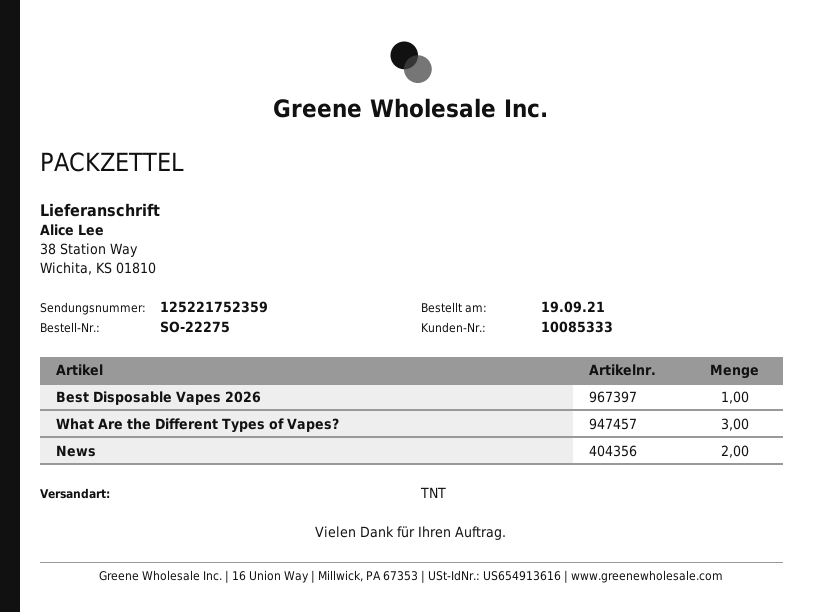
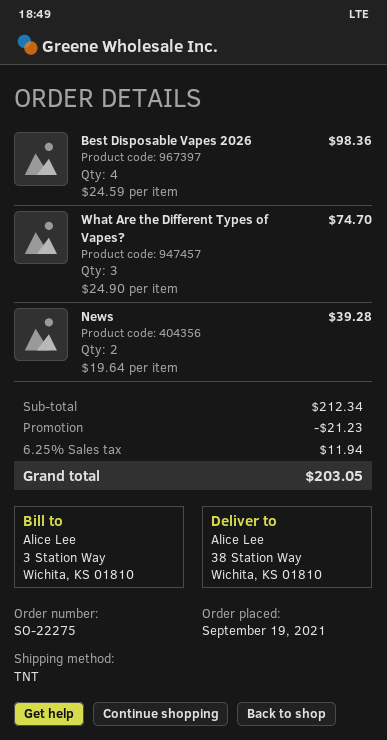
Best Disposable Vapes 2026: 1 -> 4

